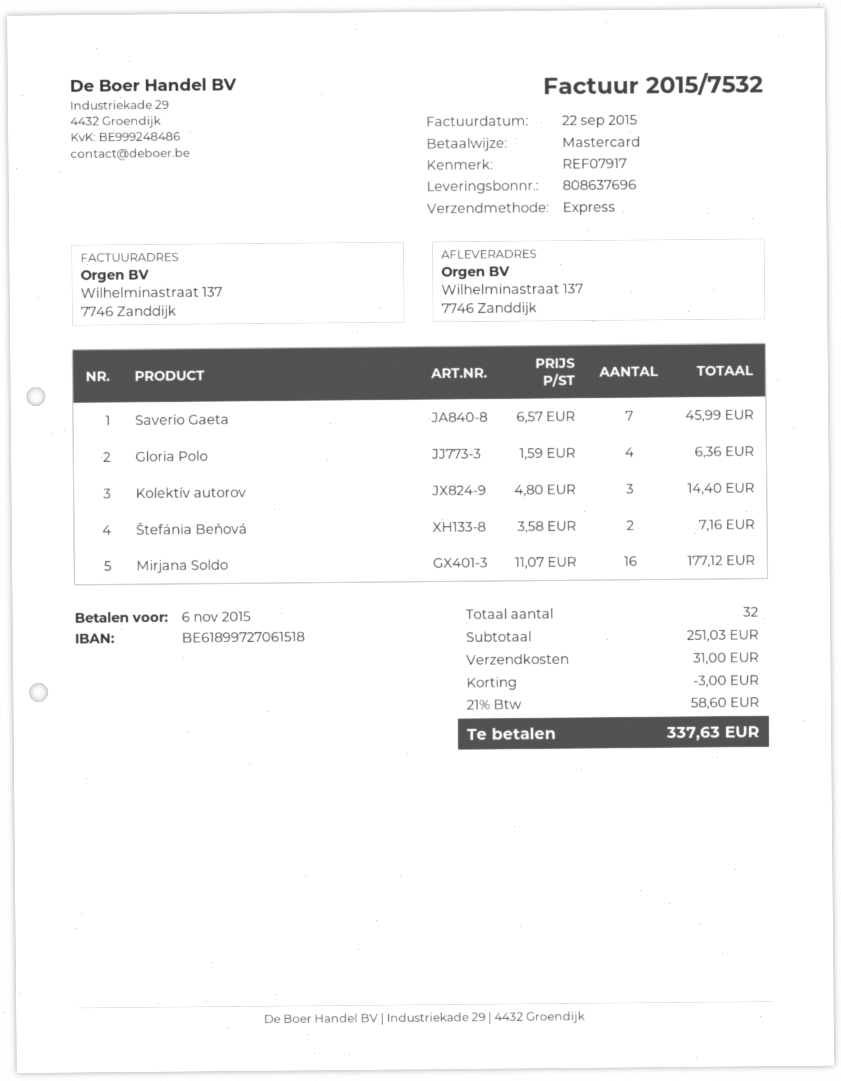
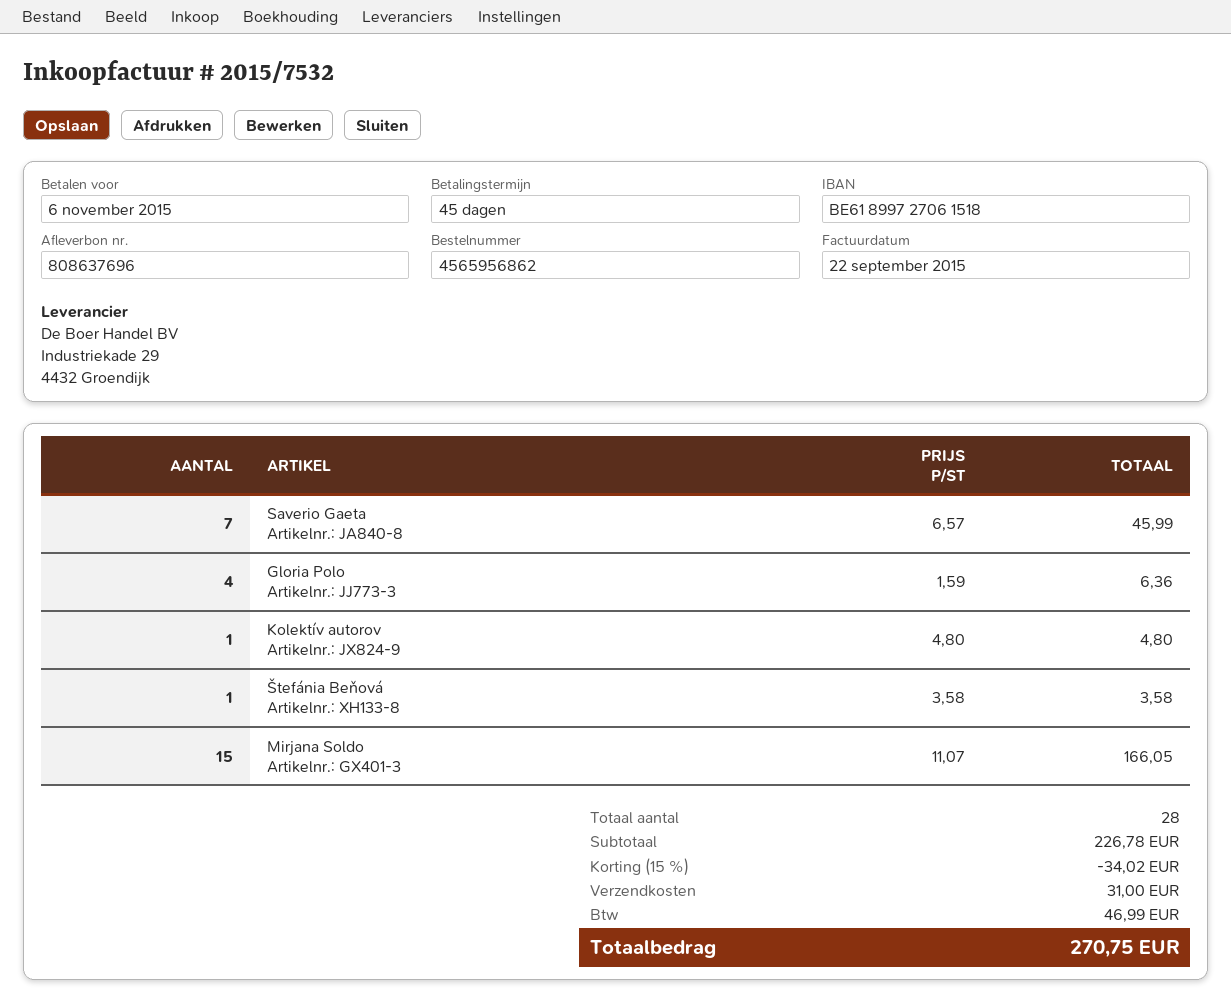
Kolektív autorov: 3 x 4.80 = 14.40 -> 1 x 4.80 = 4.80
Štefánia Beňová: 2 x 3.58 = 7.16 -> 1 x 3.58 = 3.58
Mirjana Soldo: 16 x 11.07 = 177.12 -> 15 x 11.07 = 166.05
total quantity: 32 -> 28
subtotal: 251.03 -> 226.78
discount: 3.00 -> 34.02
tax: 58.60 -> 46.99
total: 337.63 -> 270.75

